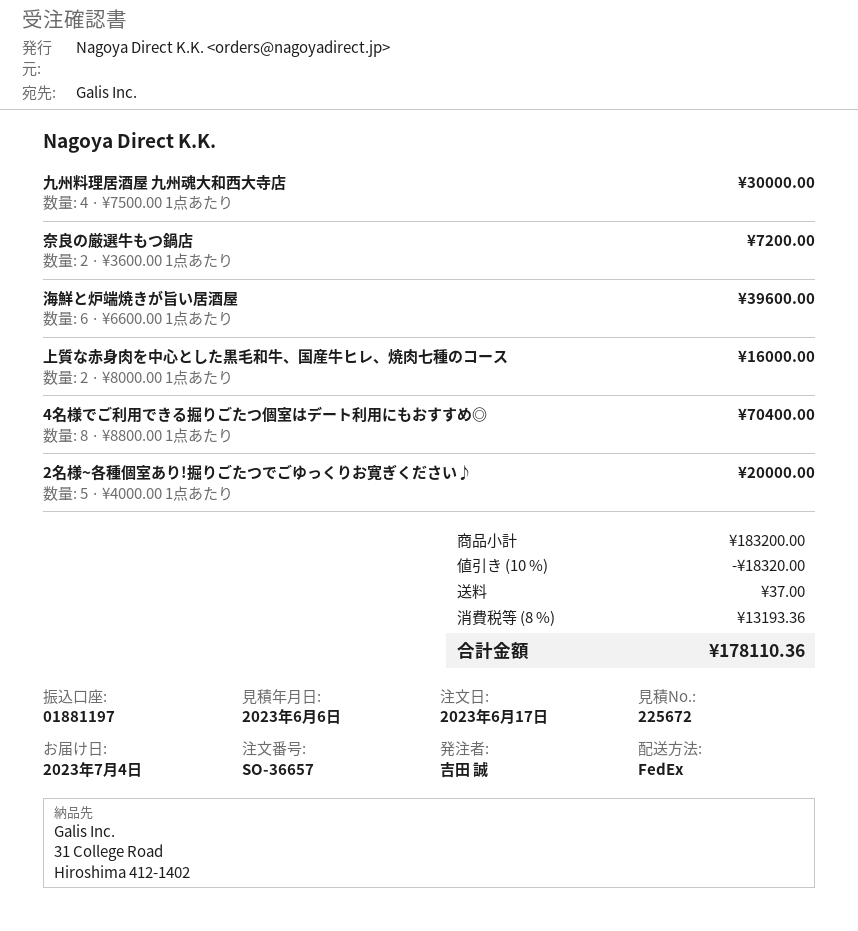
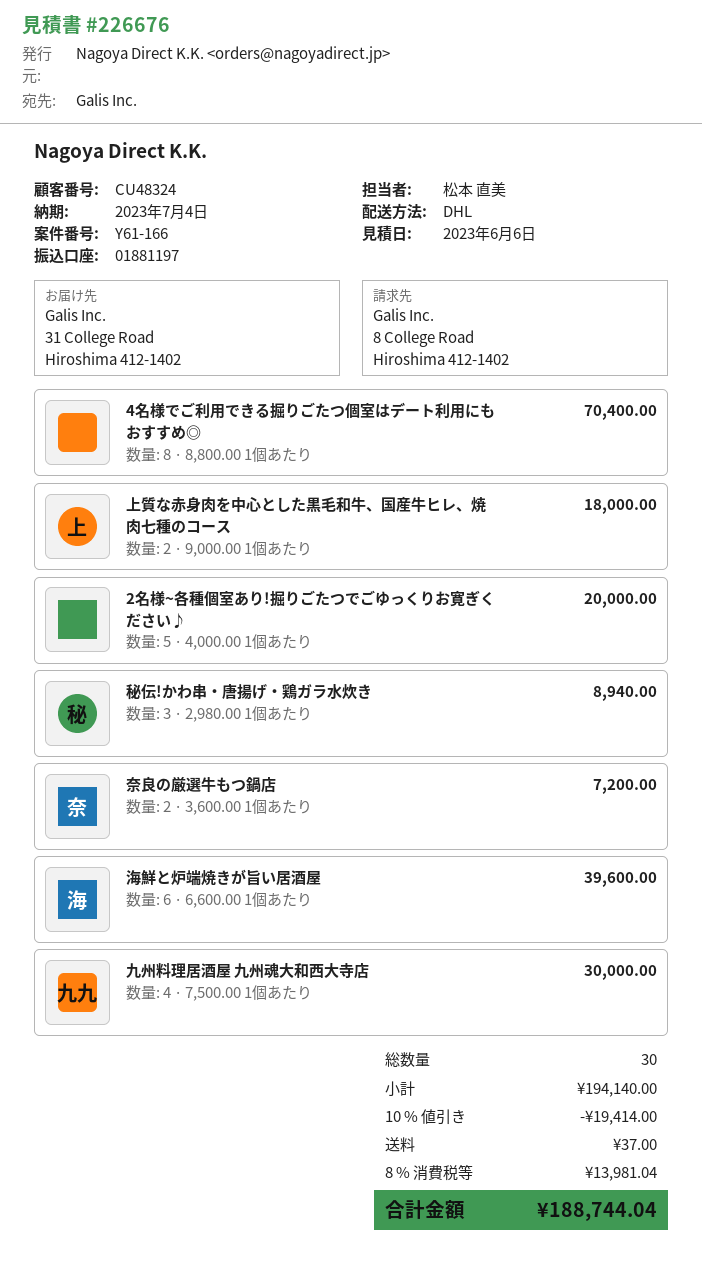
quote number: 225672 -> 226676
shipping method: FedEx -> DHL
上質な赤身肉を中心とした黒毛和牛、国産牛ヒレ、焼肉七種のコース: 2 x 8000.00 = 16000.00 -> 2 x 9000.00 = 18000.00
秘伝!かわ串・唐揚げ・鶏ガラ水炊き: none -> 3 x 2980.00 = 8940.00
subtotal: 183200.00 -> 194140.00
discount: 10% = 18320.00 -> 10% = 19414.00
tax: 8% = 13193.36 -> 8% = 13981.04
total: 178110.36 -> 188744.04

